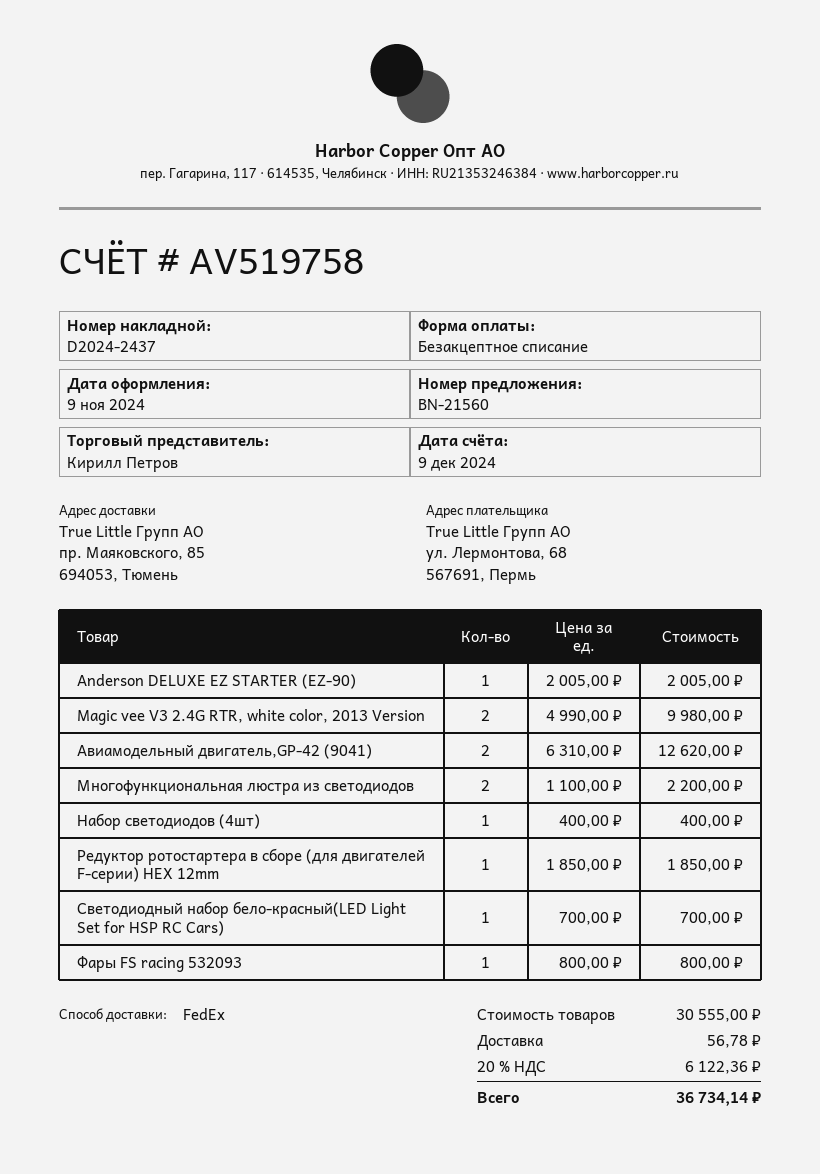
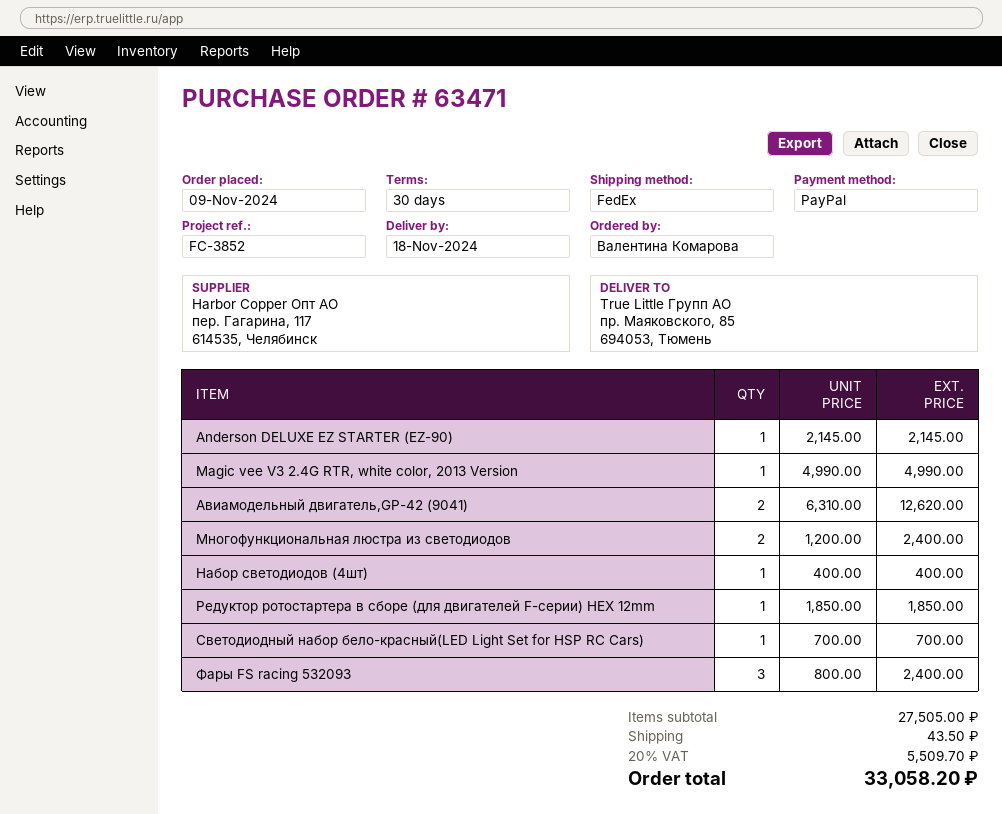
payment method: direct debit -> PayPal
Anderson DELUXE EZ STARTER (EZ-90): 1 x 2005.00 = 2005.00 -> 1 x 2145.00 = 2145.00
Magic vee V3 2.4G RTR, white color, 2013 Version: 2 x 4990.00 = 9980.00 -> 1 x 4990.00 = 4990.00
Многофункциональная люстра из светодиодов: 2 x 1100.00 = 2200.00 -> 2 x 1200.00 = 2400.00
Фары FS racing 532093: 1 x 800.00 = 800.00 -> 3 x 800.00 = 2400.00
subtotal: 30555.00 -> 27505.00
shipping: 56.78 -> 43.50
tax: 20% = 6122.36 -> 20% = 5509.70
total: 36734.14 -> 33058.20

